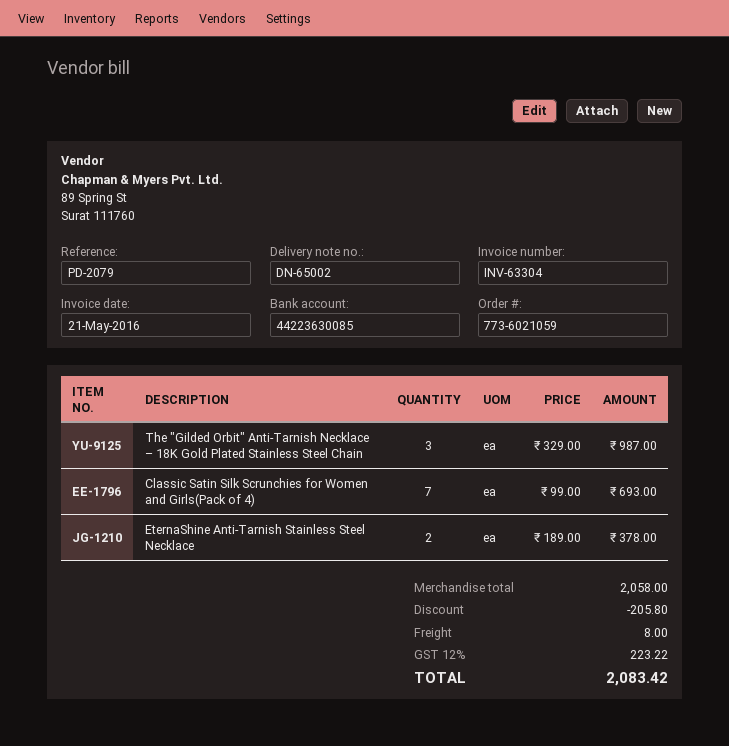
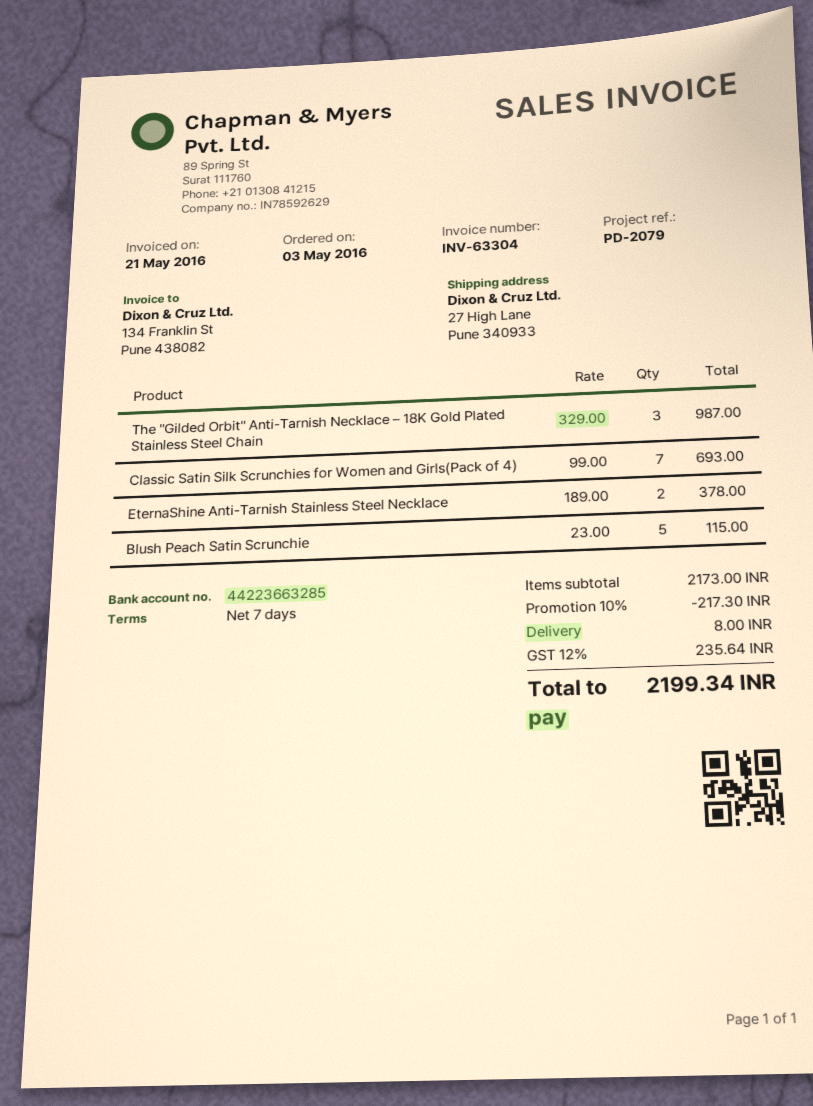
bank account: 44223630085 -> 44223663285
Blush Peach Satin Scrunchie: none -> 5 x 23.00 = 115.00
subtotal: 2058.00 -> 2173.00
discount: 205.80 -> 217.30
tax: 12% = 223.22 -> 12% = 235.64
total: 2083.42 -> 2199.34

